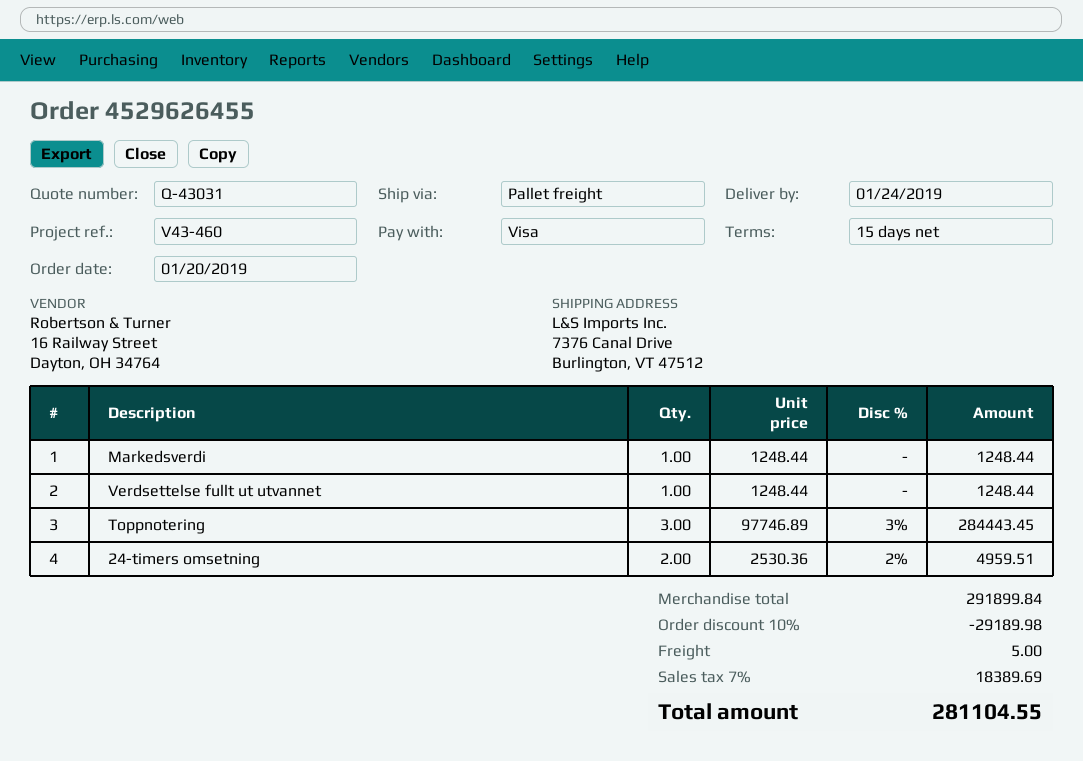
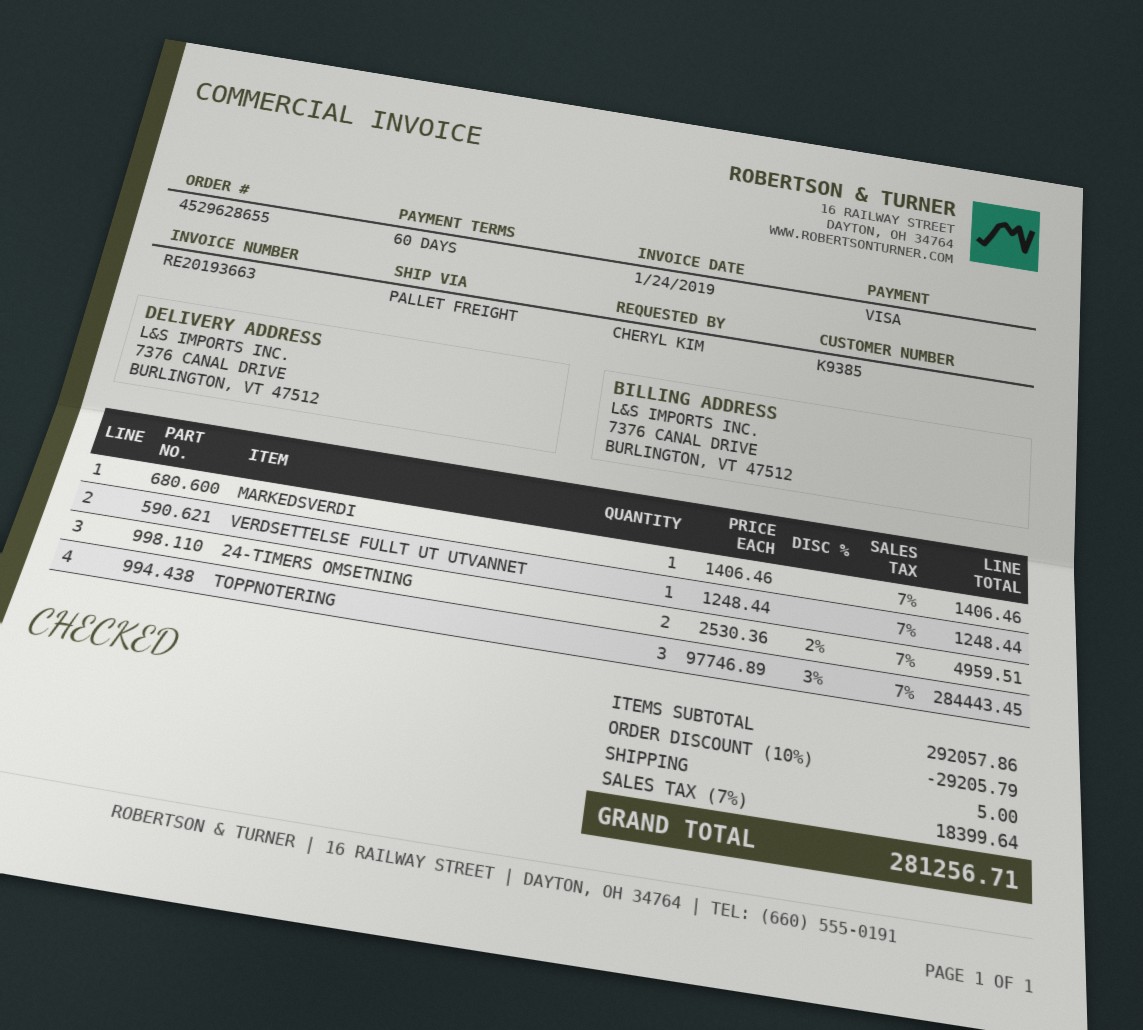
order number: 4529626455 -> 4529628655
payment terms: 15 days -> 60 days
Markedsverdi: 1 x 1248.44 = 1248.44 -> 1 x 1406.46 = 1406.46
subtotal: 291899.84 -> 292057.86
discount: 10% = 29189.98 -> 10% = 29205.79
tax: 7% = 18389.69 -> 7% = 18399.64
total: 281104.55 -> 281256.71

